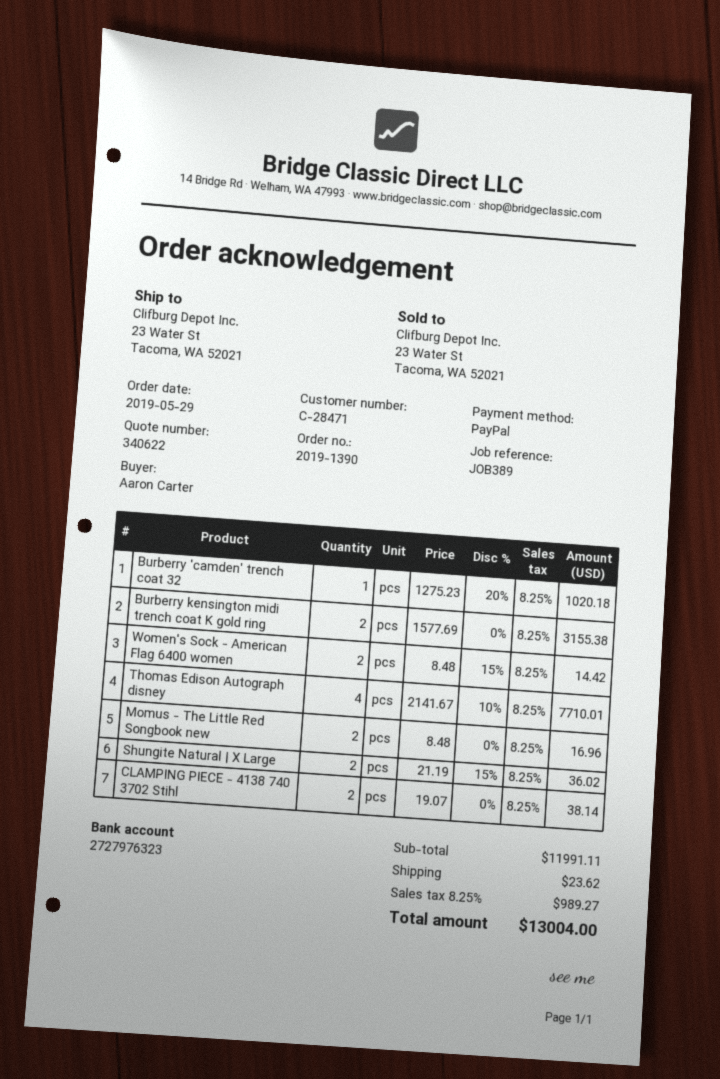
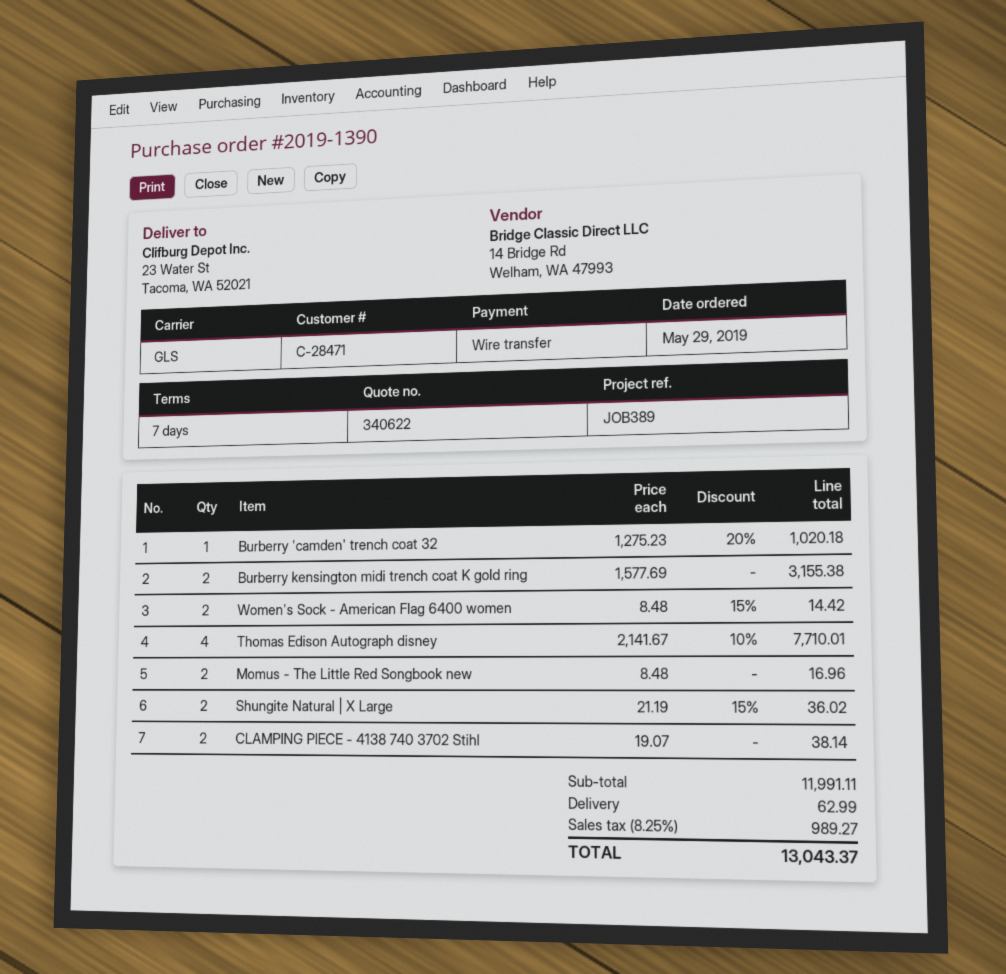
payment method: PayPal -> bank transfer
shipping: 23.62 -> 62.99
total: 13004.00 -> 13043.37

